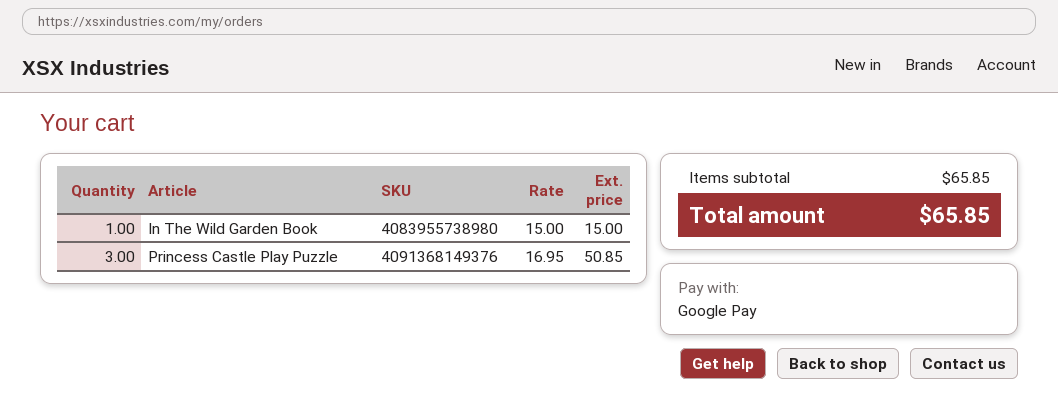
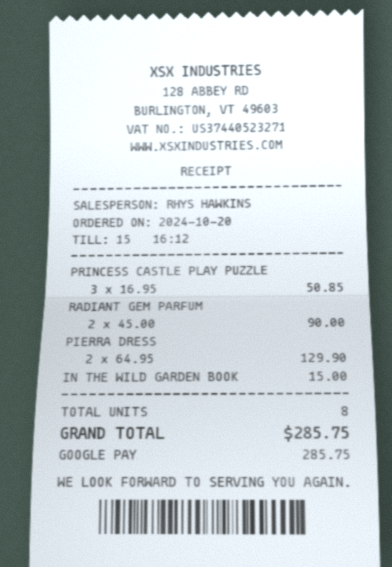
RADIANT GEM PARFUM: none -> 2 x 45.00 = 90.00
PIERRA DRESS: none -> 2 x 64.95 = 129.90
total: 65.85 -> 285.75

